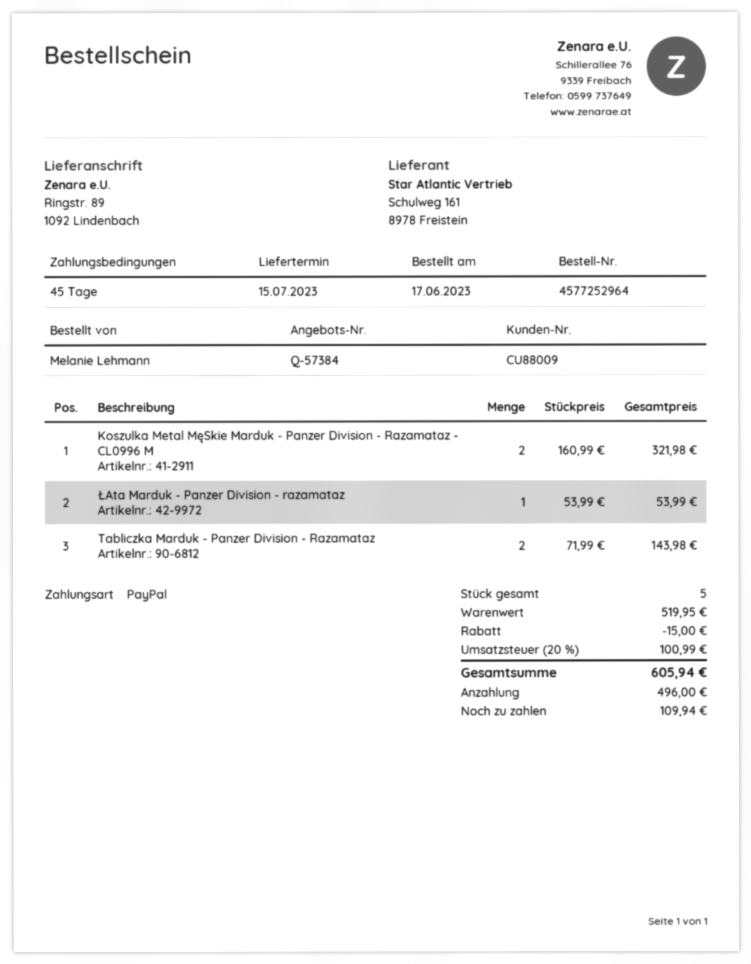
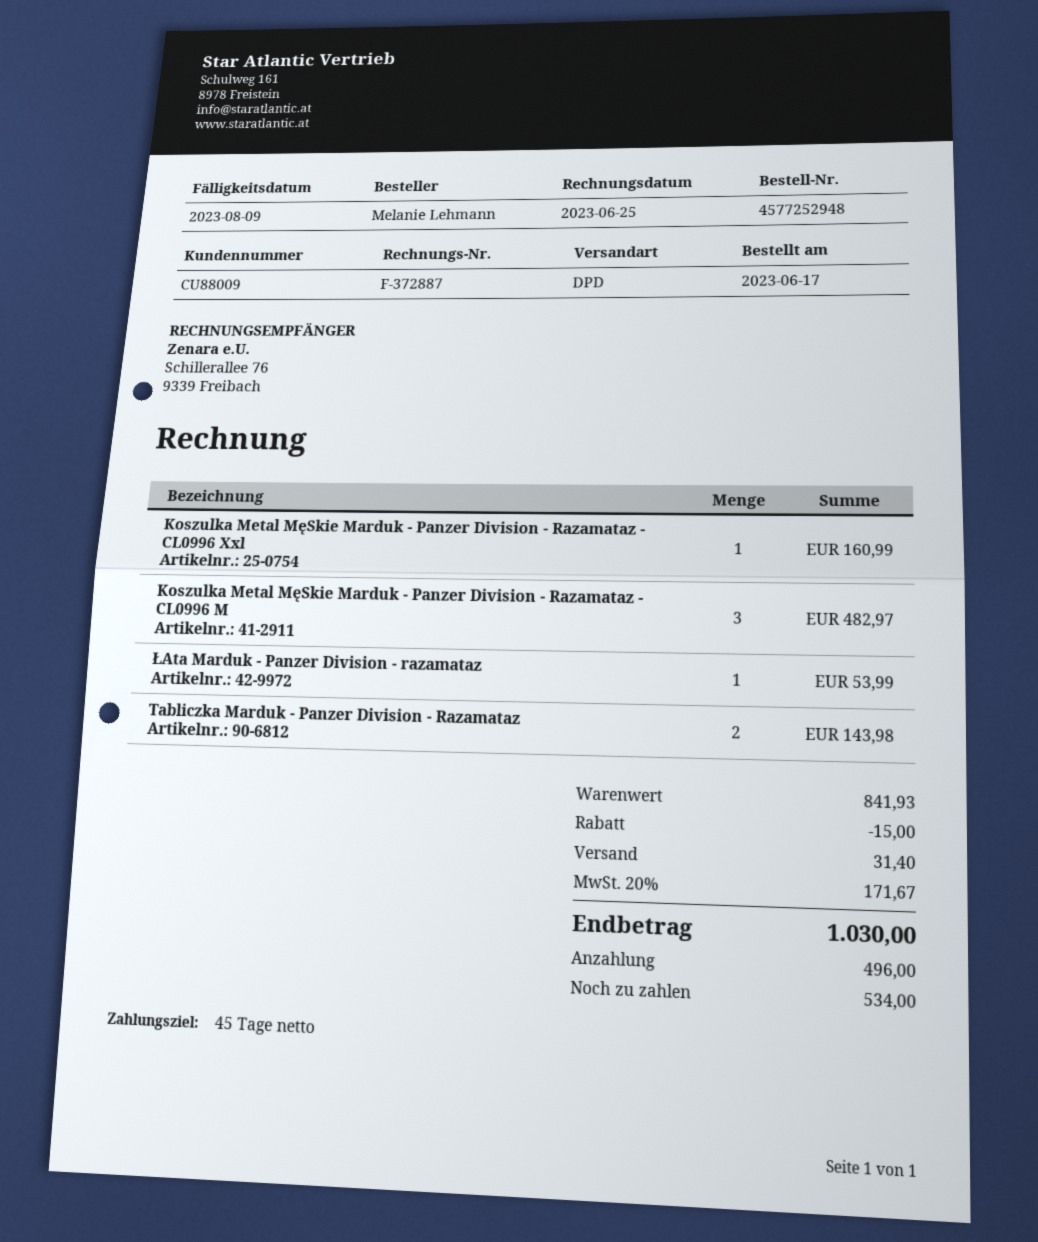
order number: 4577252964 -> 4577252948
Koszulka Metal MęSkie Marduk - Panzer Division - Razamataz - CL0996 M: 2 for 321.98 -> 3 for 482.97
Koszulka Metal MęSkie Marduk - Panzer Division - Razamataz - CL0996 Xxl: none -> 1 for 160.99
subtotal: 519.95 -> 841.93
shipping: none -> 31.40
tax: 20% = 100.99 -> 20% = 171.67
total: 605.94 -> 1030.00
balance: 109.94 -> 534.00

